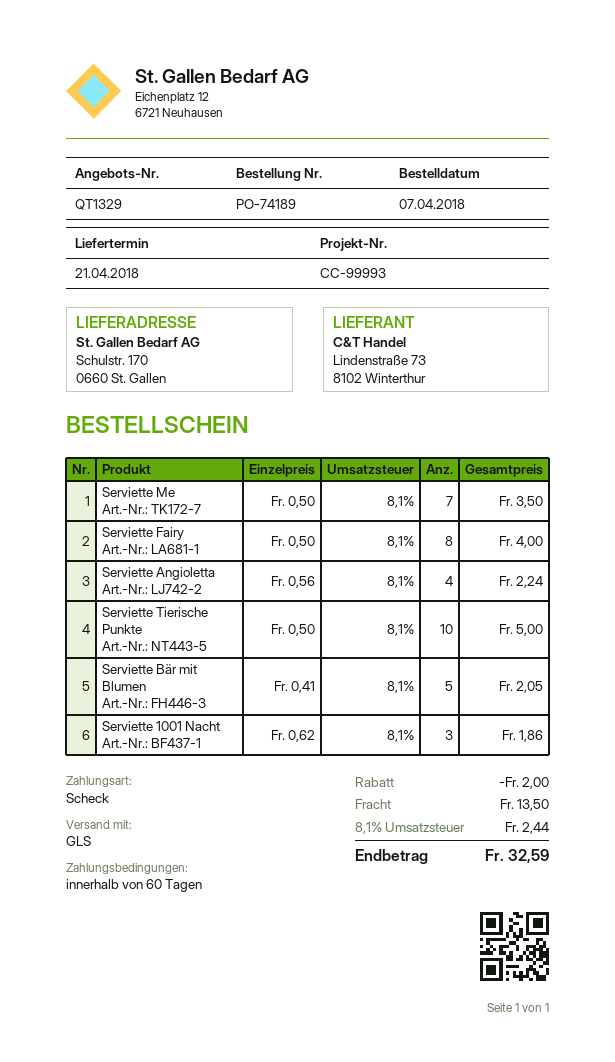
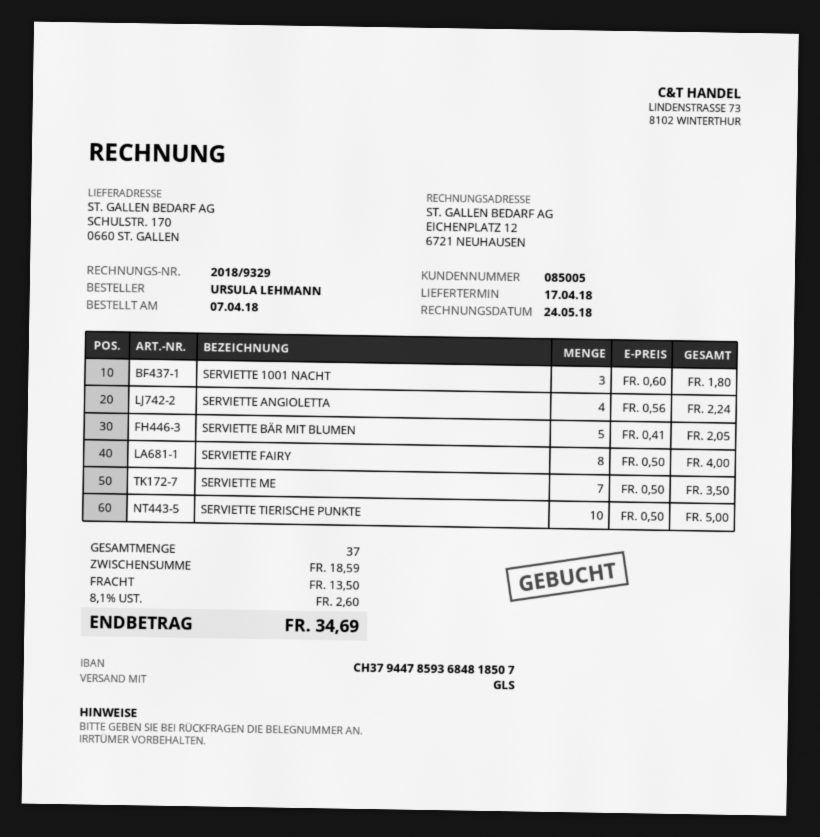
delivery date: 2018-04-21 -> 2018-04-17
Serviette 1001 Nacht: 3 x 0.62 = 1.86 -> 3 x 0.60 = 1.80
discount: 2.00 -> none
tax: 8.1% = 2.44 -> 8.1% = 2.60
total: 32.59 -> 34.69

